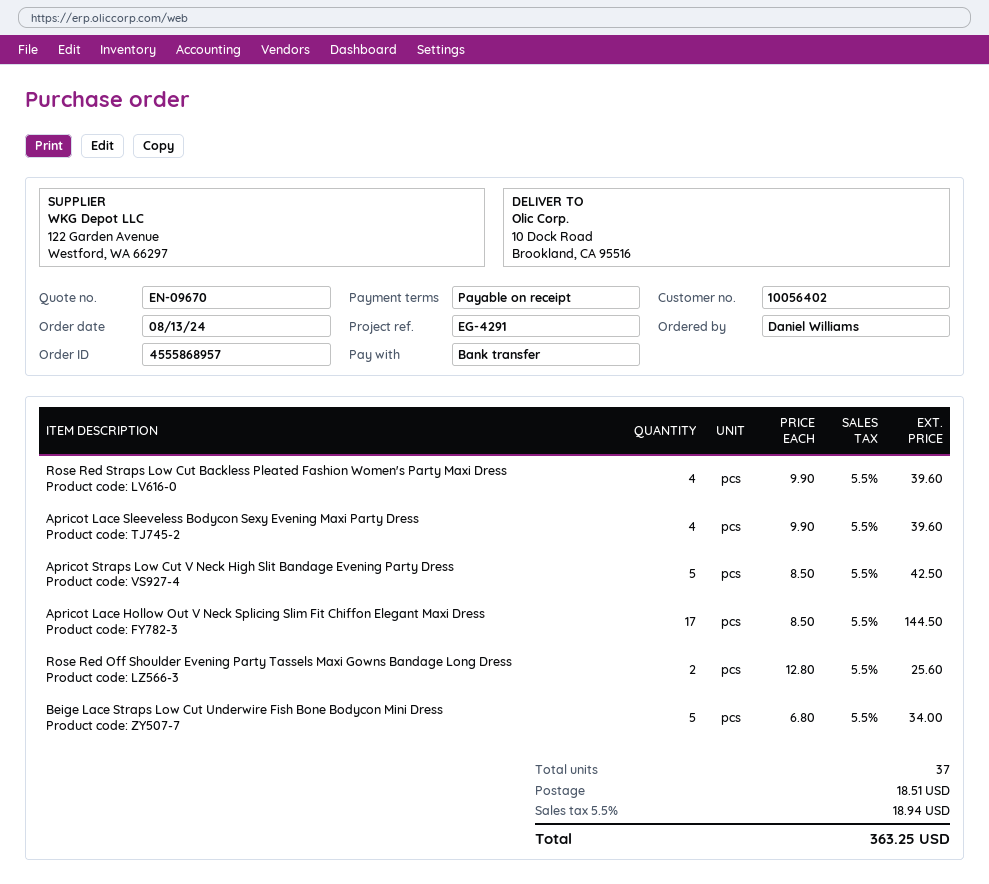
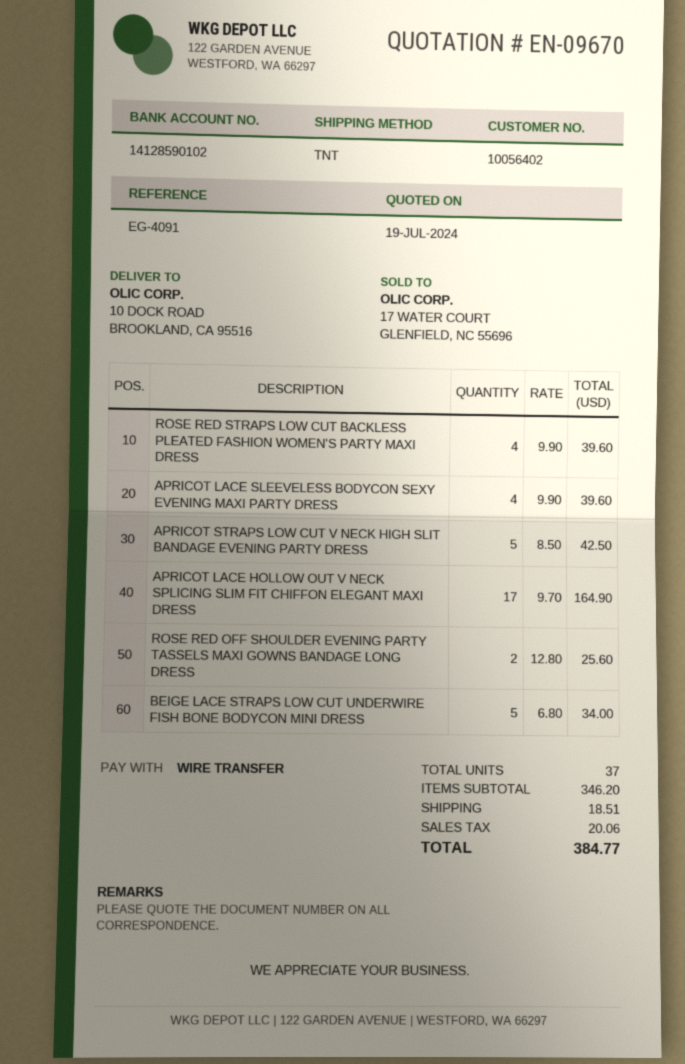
reference: EG-4291 -> EG-4091
Apricot Lace Hollow Out V Neck Splicing Slim Fit Chiffon Elegant Maxi Dress: 17 x 8.50 = 144.50 -> 17 x 9.70 = 164.90
tax: 18.94 -> 20.06
total: 363.25 -> 384.77

